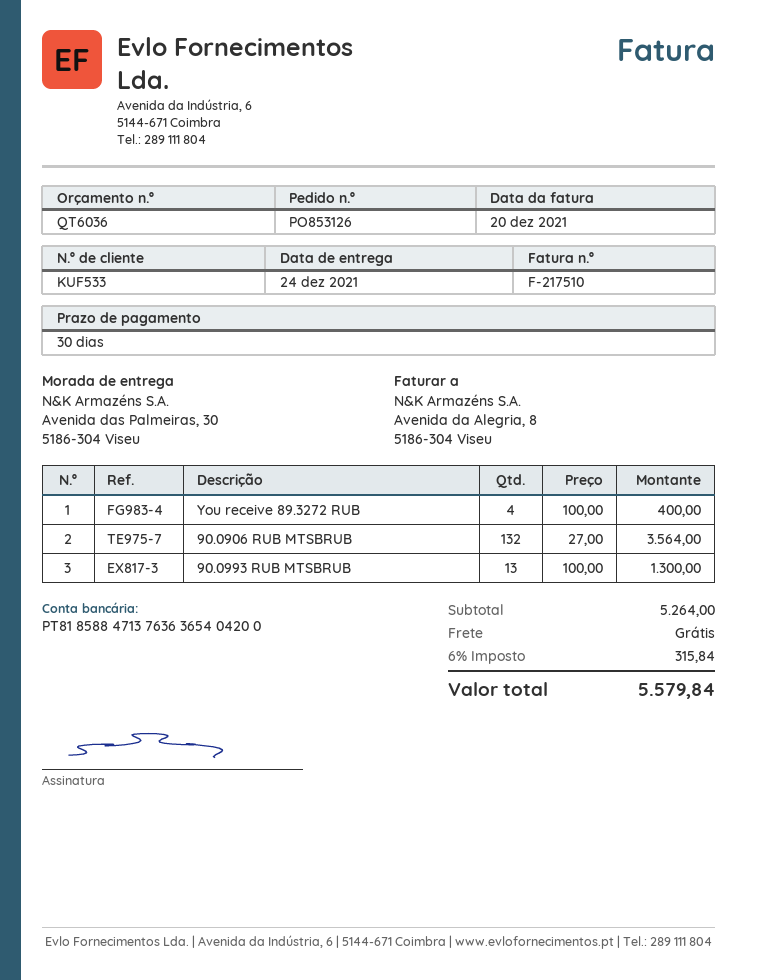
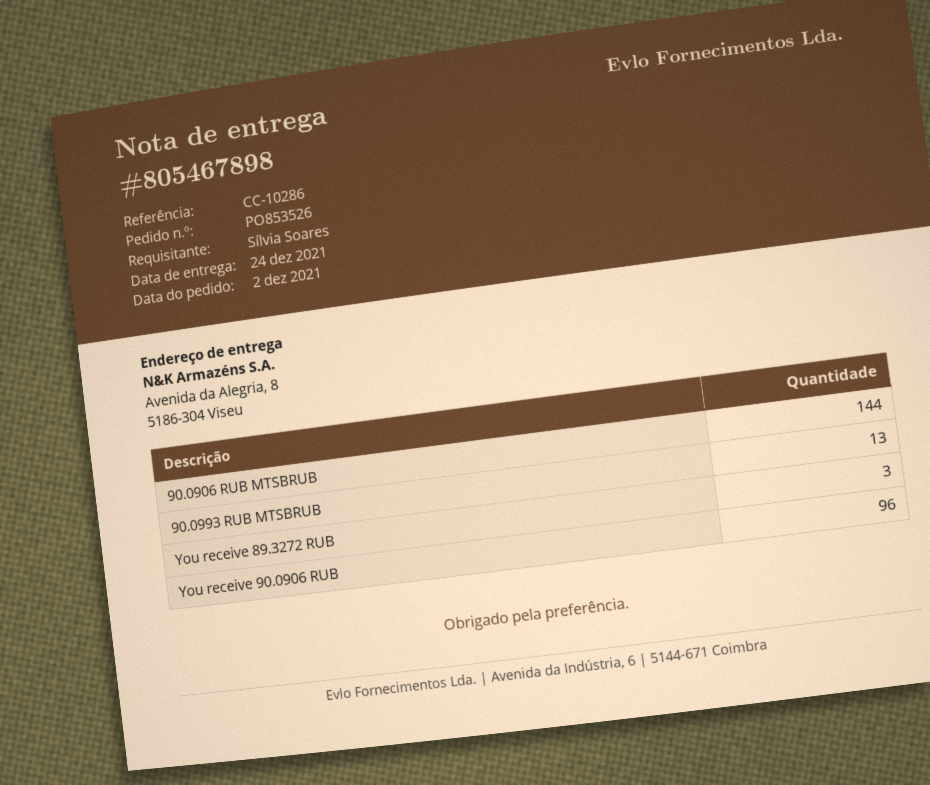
order number: PO853126 -> PO853526
ship to: Avenida das Palmeiras, 30, 5186-304 Viseu -> Avenida da Alegria, 8, 5186-304 Viseu
You receive 89.3272 RUB: 4 -> 3
90.0906 RUB MTSBRUB: 132 -> 144
You receive 90.0906 RUB: none -> 96

